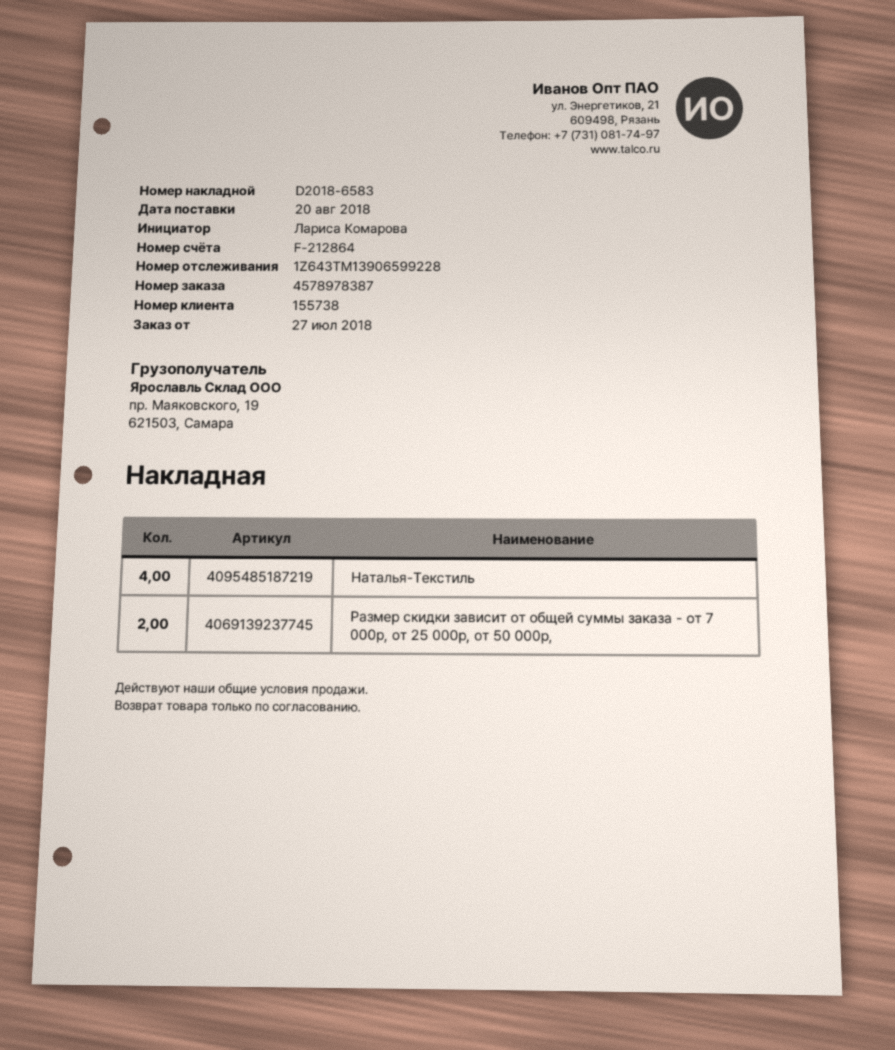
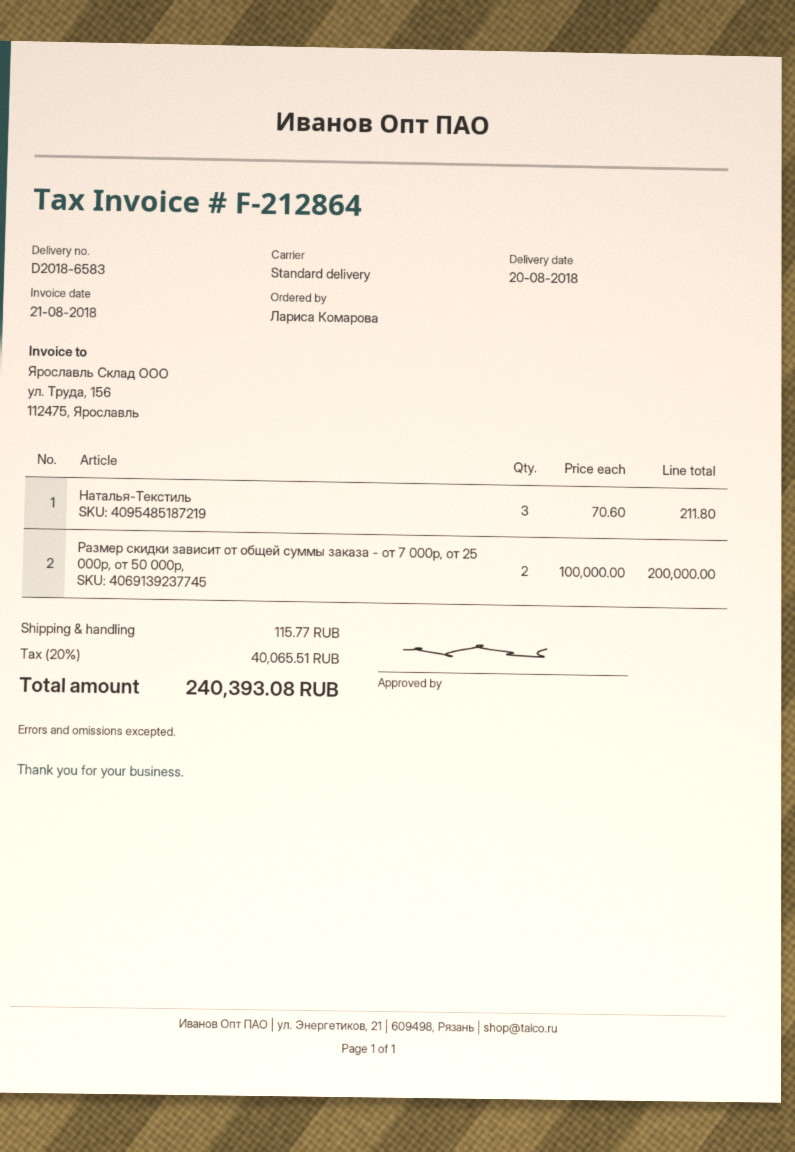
Наталья-Текстиль: 4 -> 3

